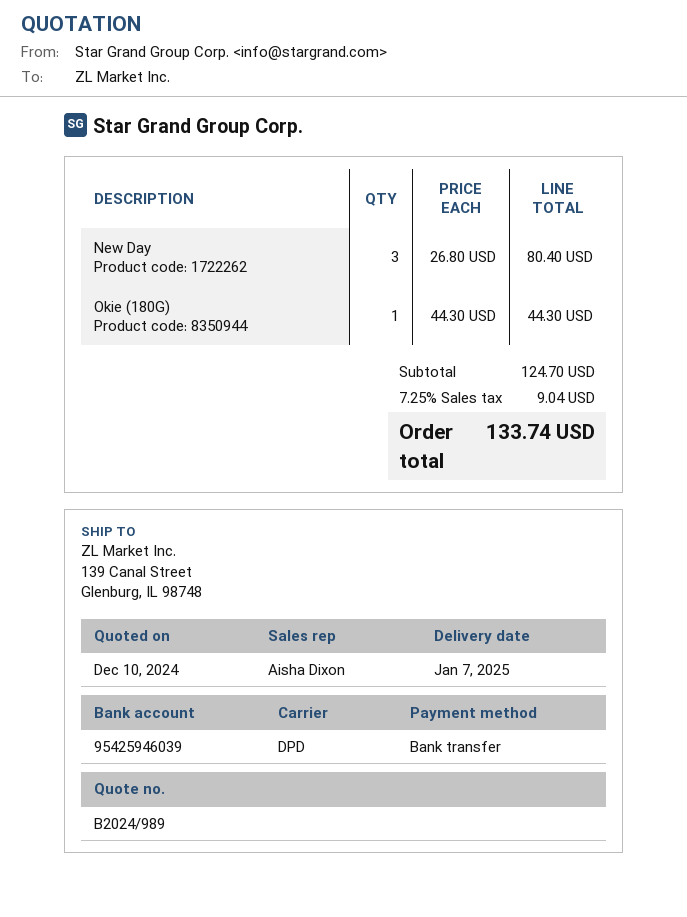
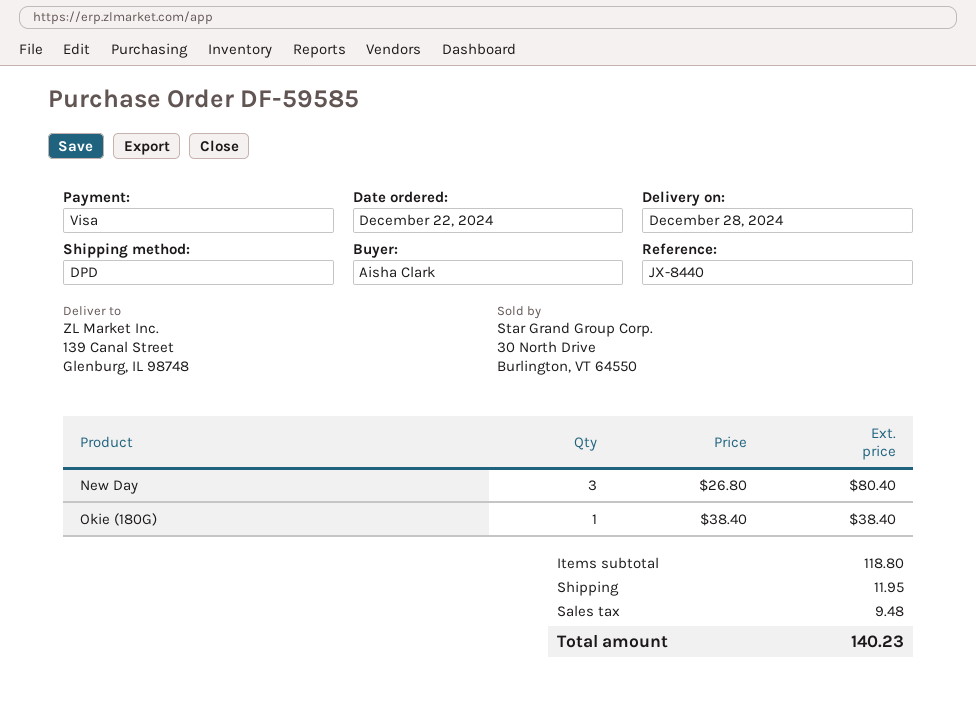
delivery date: 2025-01-07 -> 2024-12-28
payment method: bank transfer -> Visa
Okie (180G): 1 x 44.30 = 44.30 -> 1 x 38.40 = 38.40
subtotal: 124.70 -> 118.80
shipping: none -> 11.95
tax: 9.04 -> 9.48
total: 133.74 -> 140.23

